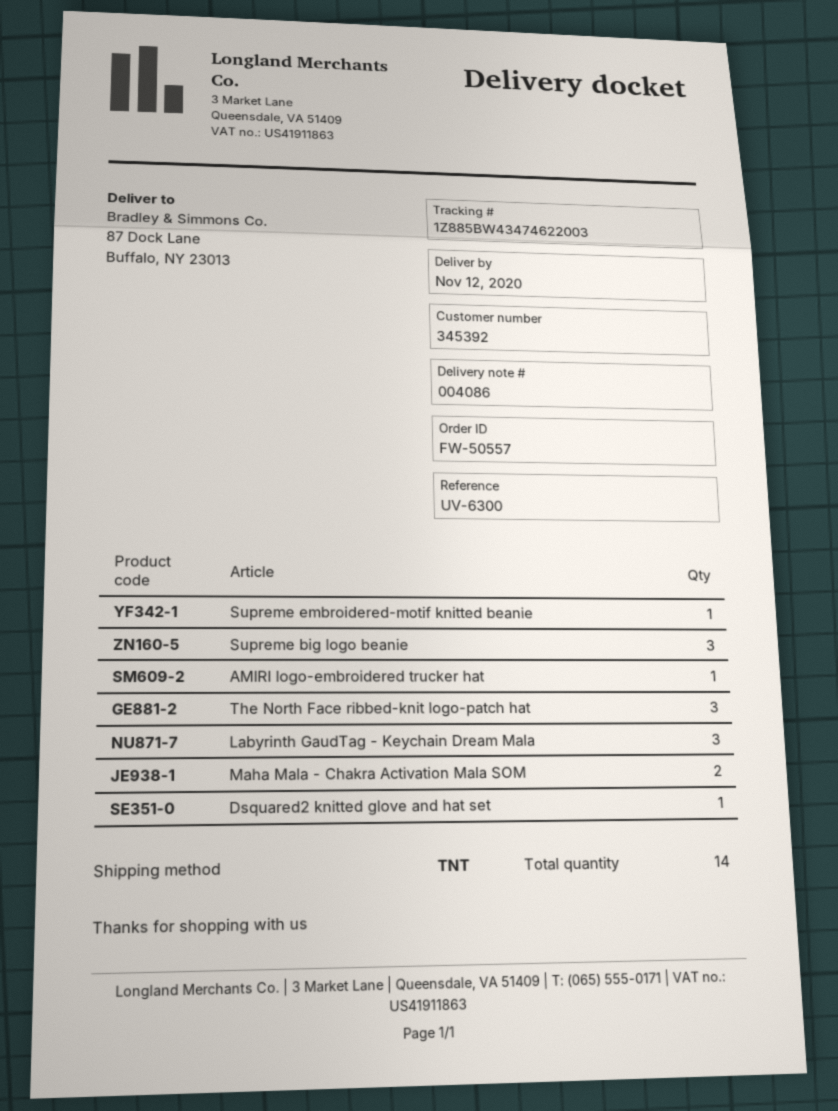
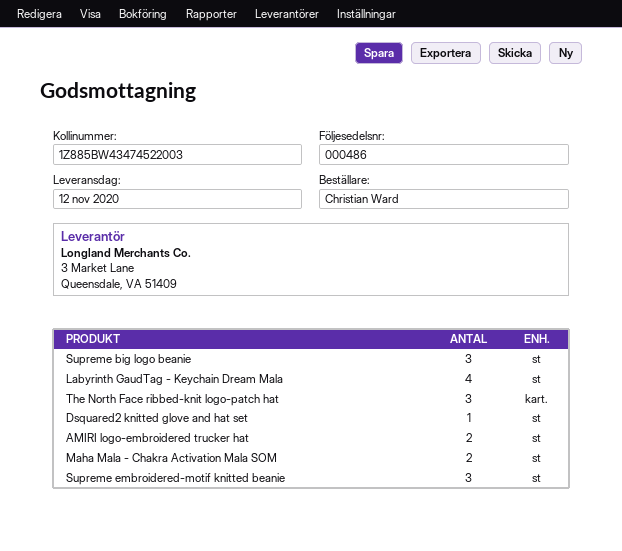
delivery note number: 004086 -> 000486
tracking number: 1Z885BW43474622003 -> 1Z885BW43474522003
Supreme embroidered-motif knitted beanie: 1 -> 3
AMIRI logo-embroidered trucker hat: 1 -> 2
Labyrinth GaudTag - Keychain Dream Mala: 3 -> 4

